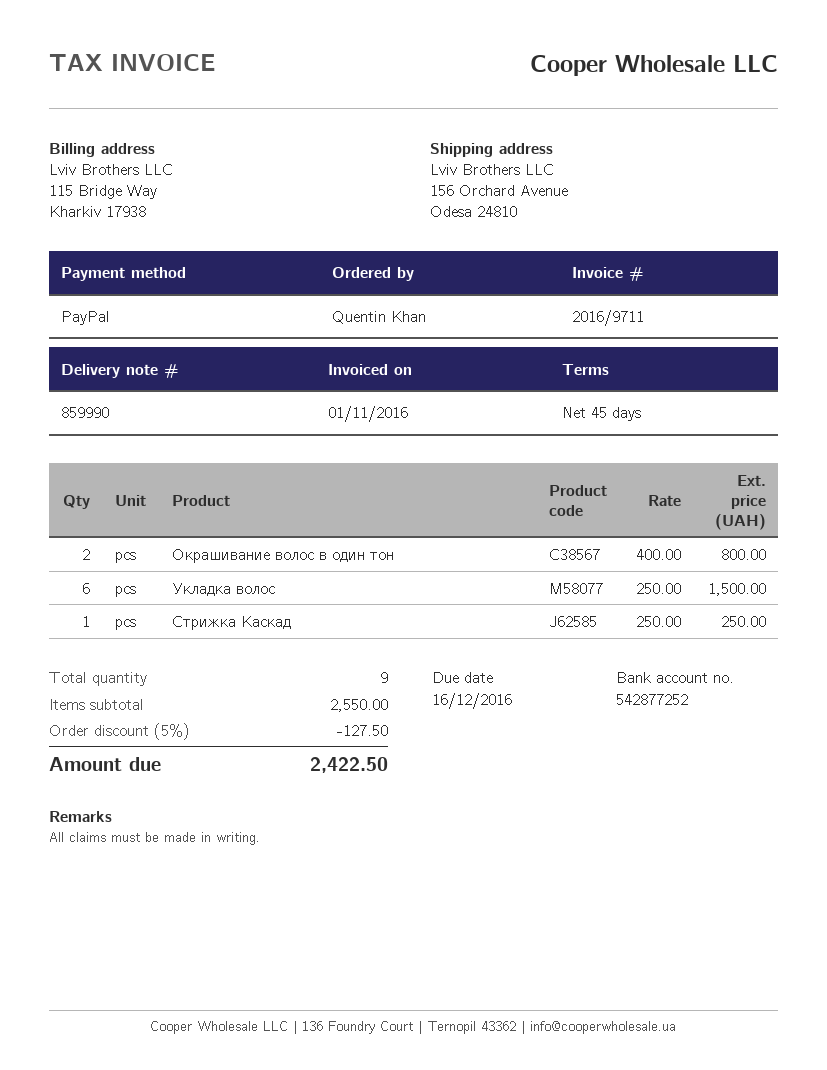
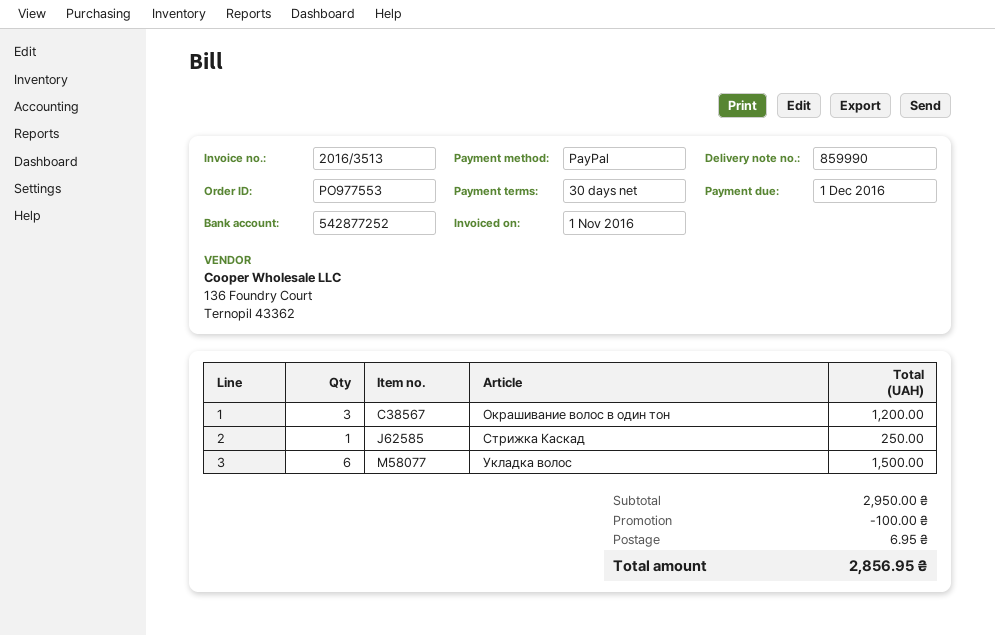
invoice number: 2016/9711 -> 2016/3513
payment terms: 45 days -> 30 days
due date: 2016-12-16 -> 2016-12-01
Окрашивание волос в один тон: 2 for 800.00 -> 3 for 1200.00
subtotal: 2550.00 -> 2950.00
discount: 127.50 -> 100.00
shipping: none -> 6.95
total: 2422.50 -> 2856.95

